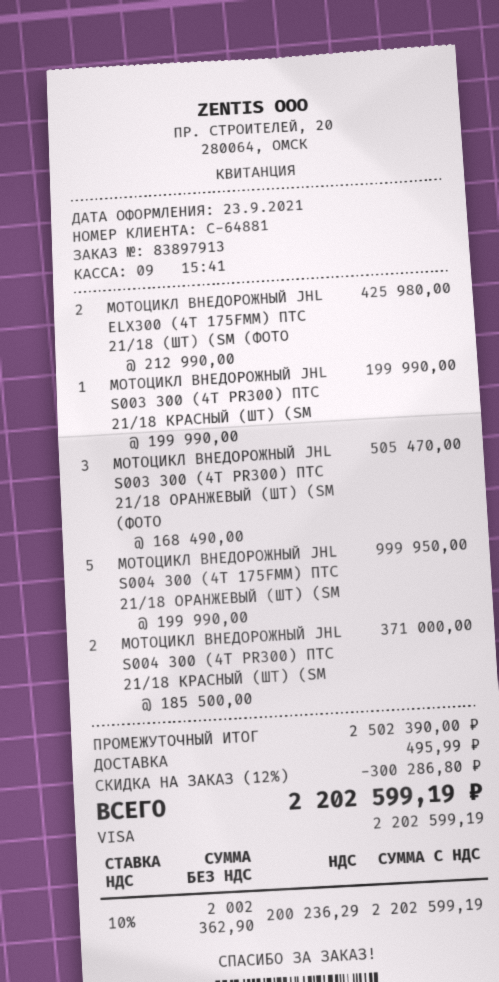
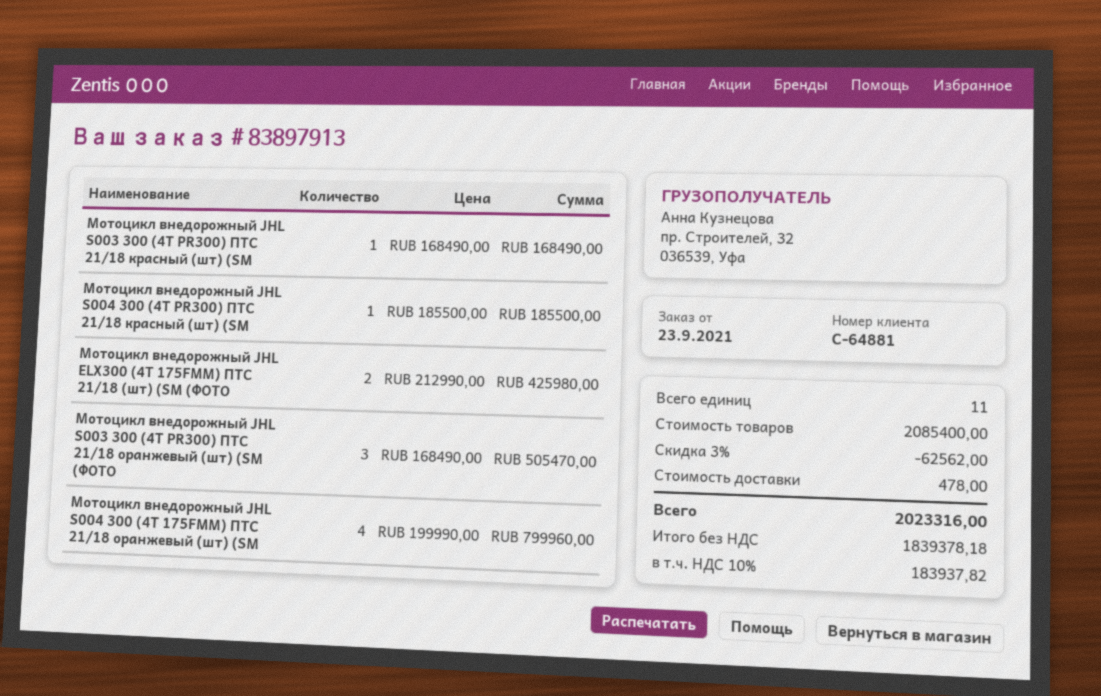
МОТОЦИКЛ ВНЕДОРОЖНЫЙ JHL S003 300 (4T PR300) ПТС 21/18 КРАСНЫЙ (ШТ) (SM: 1 x 199990.00 = 199990.00 -> 1 x 168490.00 = 168490.00
МОТОЦИКЛ ВНЕДОРОЖНЫЙ JHL S004 300 (4T 175FMM) ПТС 21/18 ОРАНЖЕВЫЙ (ШТ) (SM: 5 x 199990.00 = 999950.00 -> 4 x 199990.00 = 799960.00
МОТОЦИКЛ ВНЕДОРОЖНЫЙ JHL S004 300 (4T PR300) ПТС 21/18 КРАСНЫЙ (ШТ) (SM: 2 x 185500.00 = 371000.00 -> 1 x 185500.00 = 185500.00
subtotal: 2502390.00 -> 2085400.00
discount: 12% = 300286.80 -> 3% = 62562.00
shipping: 495.99 -> 478.00
net: 2002362.90 -> 1839378.18
tax: 10% = 200236.29 -> 10% = 183937.82
total: 2202599.19 -> 2023316.00

